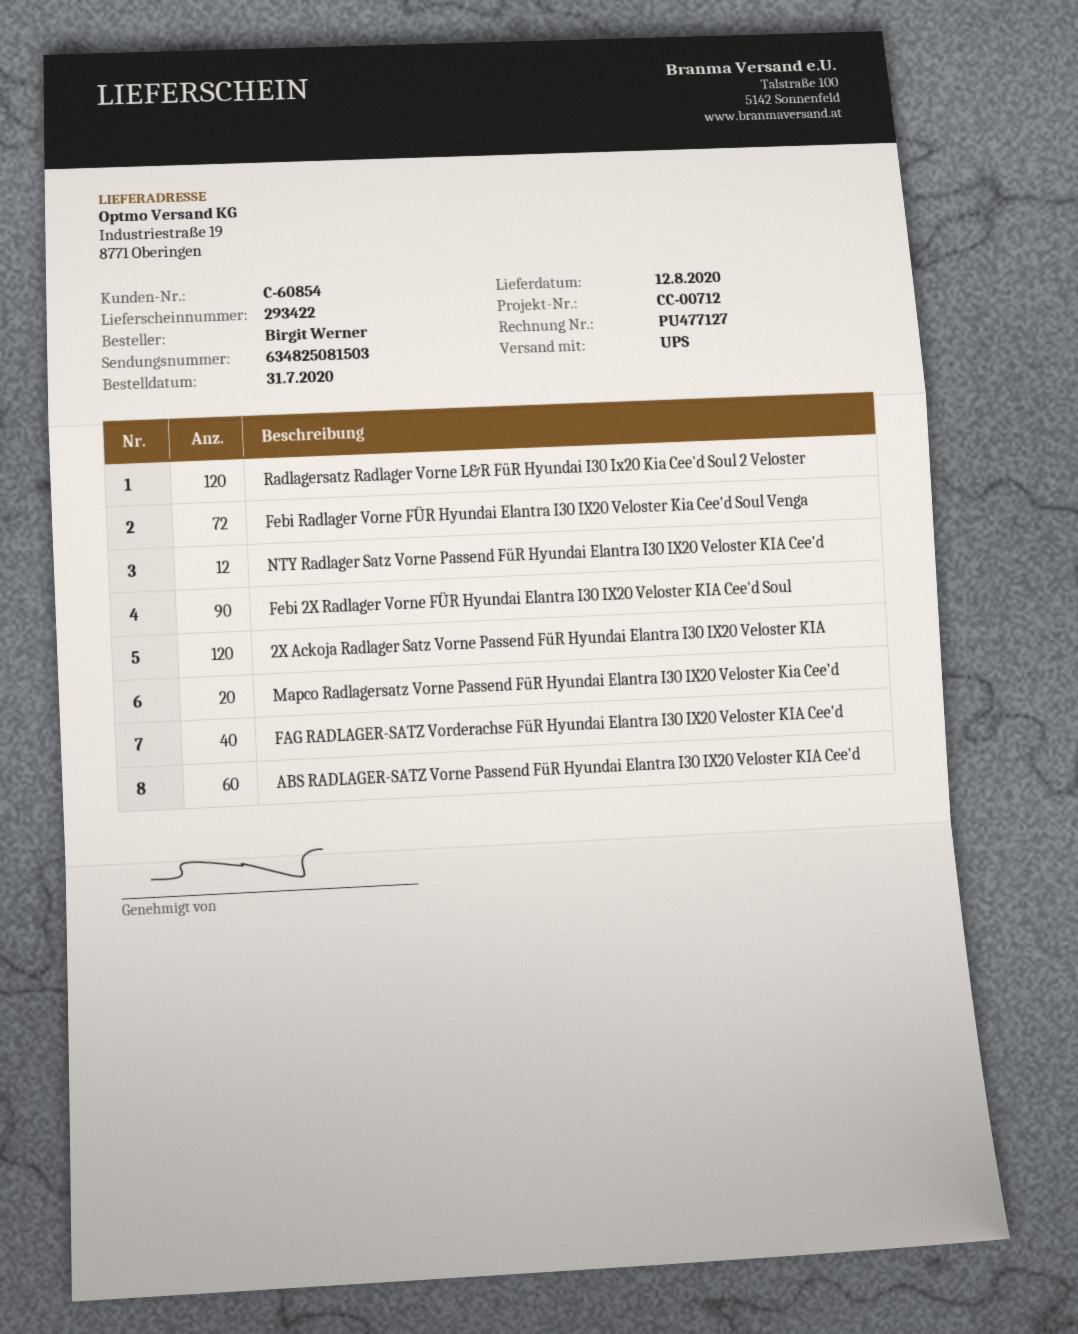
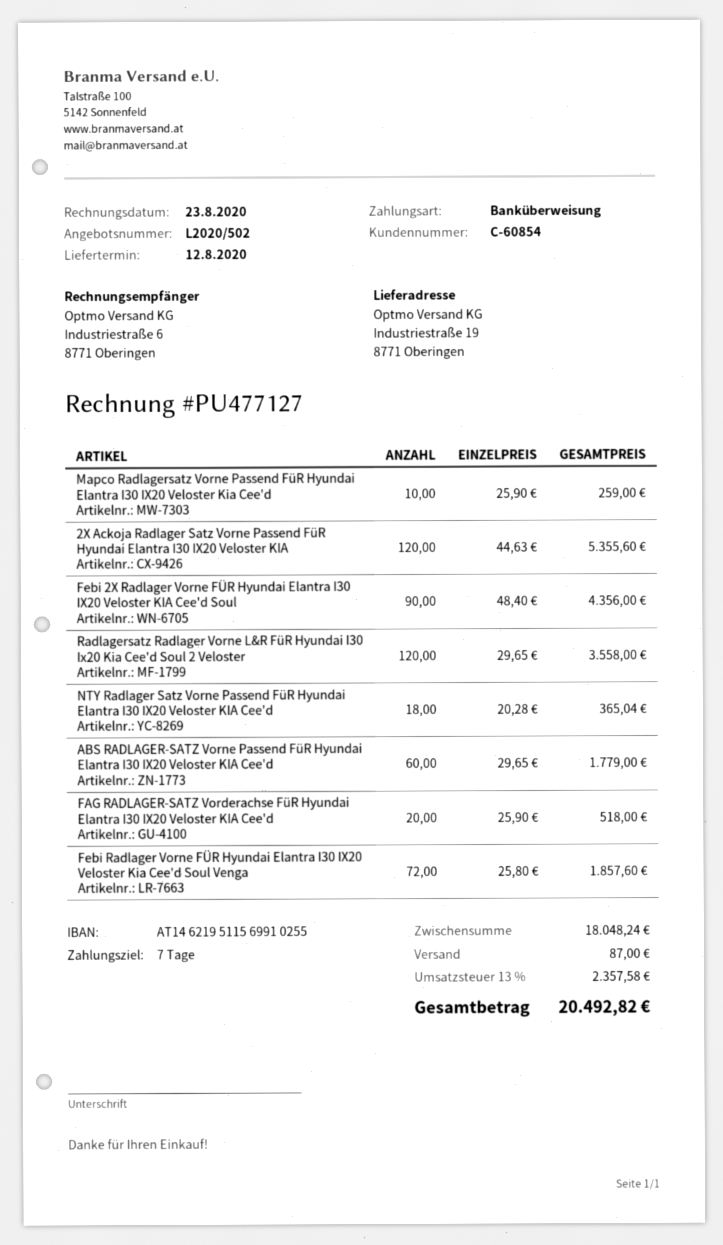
NTY Radlager Satz Vorne Passend FüR Hyundai Elantra I30 IX20 Veloster KIA Cee'd: 12 -> 18
Mapco Radlagersatz Vorne Passend FüR Hyundai Elantra I30 IX20 Veloster Kia Cee'd: 20 -> 10
FAG RADLAGER-SATZ Vorderachse FüR Hyundai Elantra I30 IX20 Veloster KIA Cee'd: 40 -> 20

